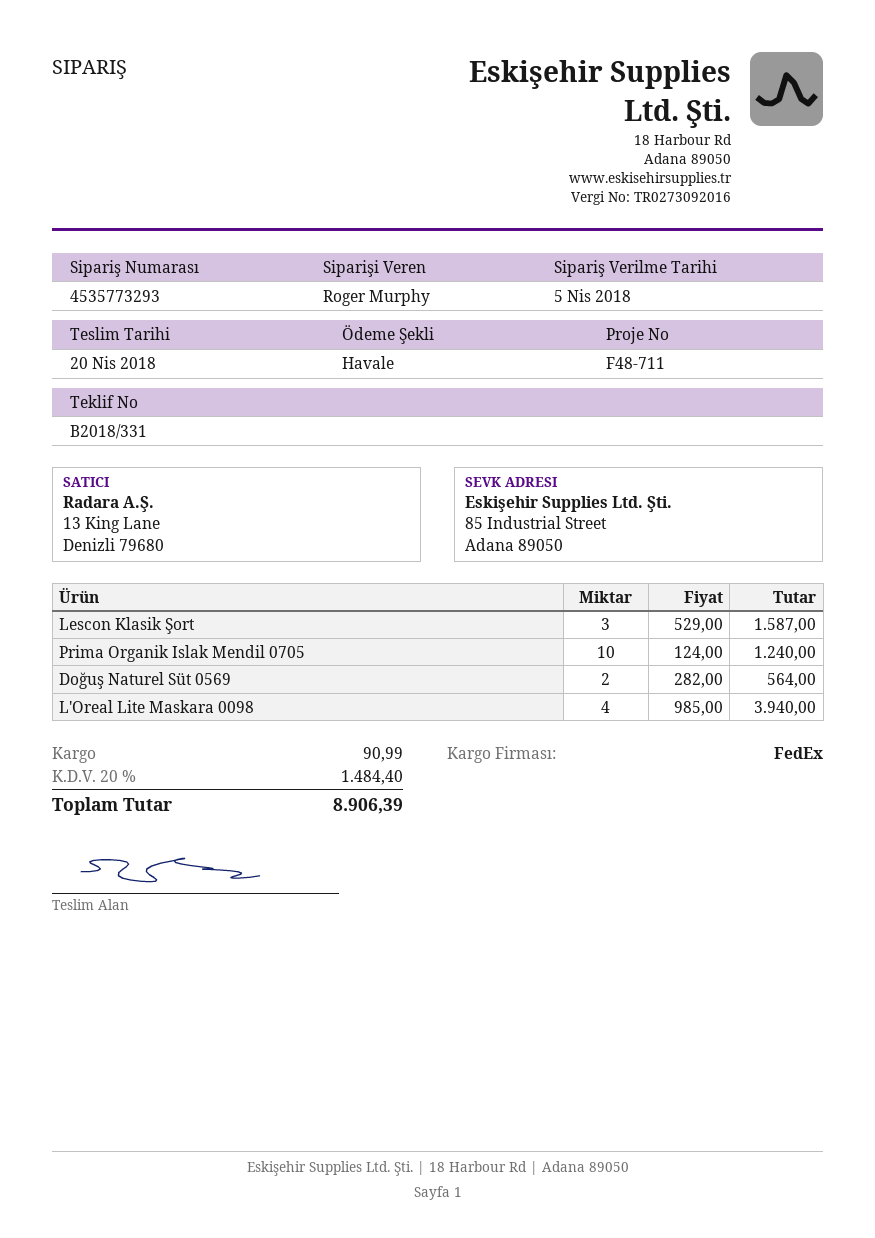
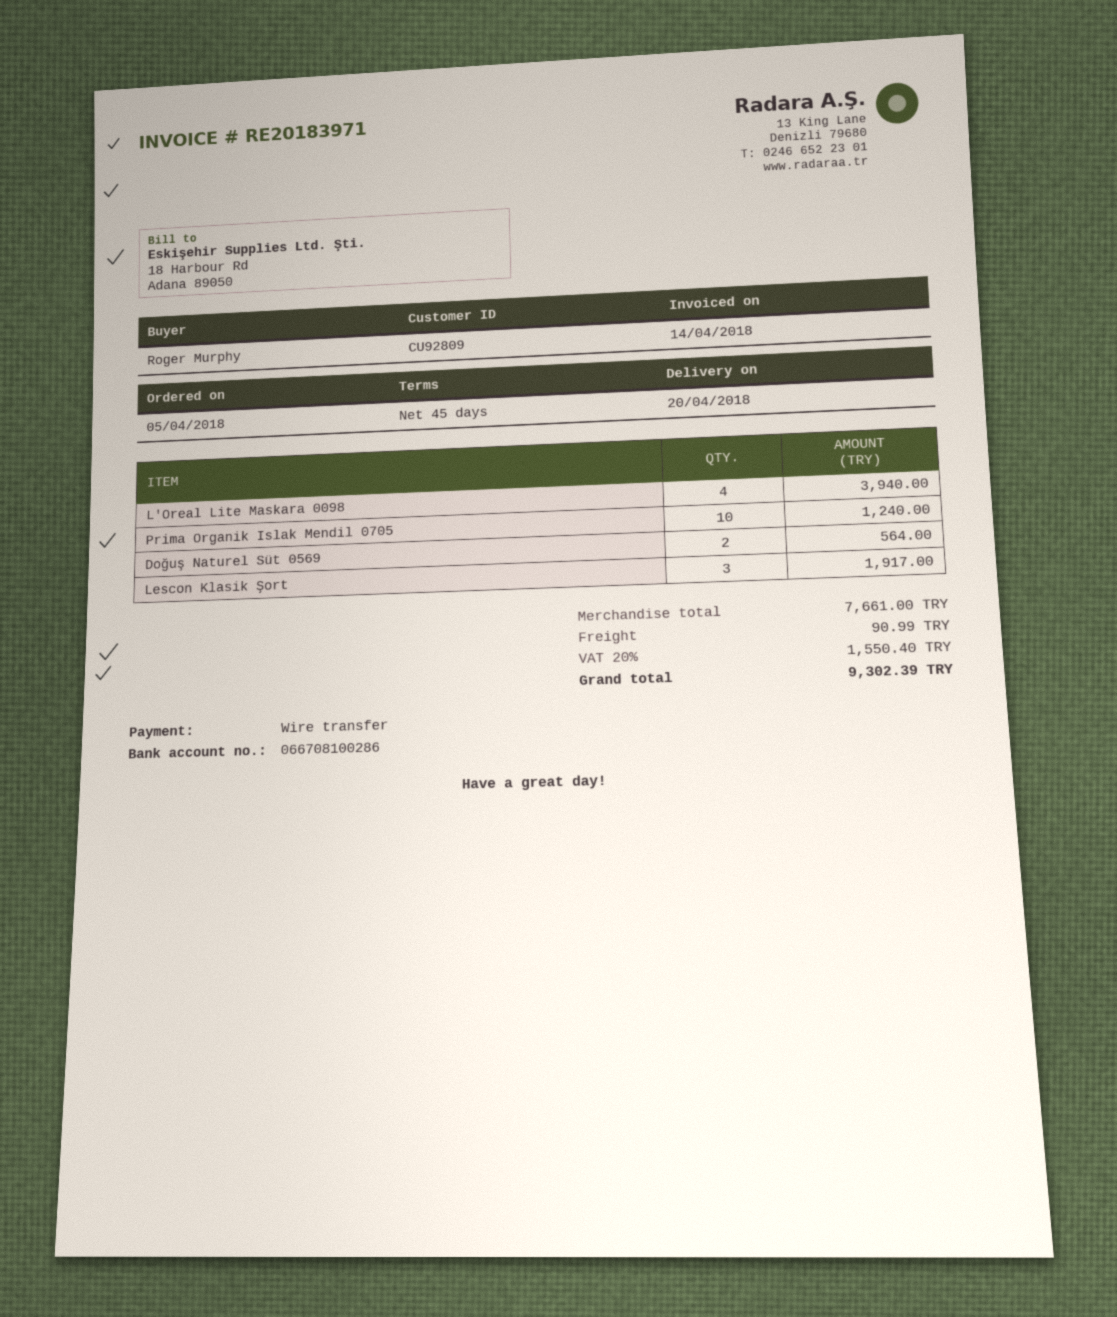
Lescon Klasik Şort: 3 for 1587.00 -> 3 for 1917.00
tax: 20% = 1484.40 -> 20% = 1550.40
total: 8906.39 -> 9302.39

